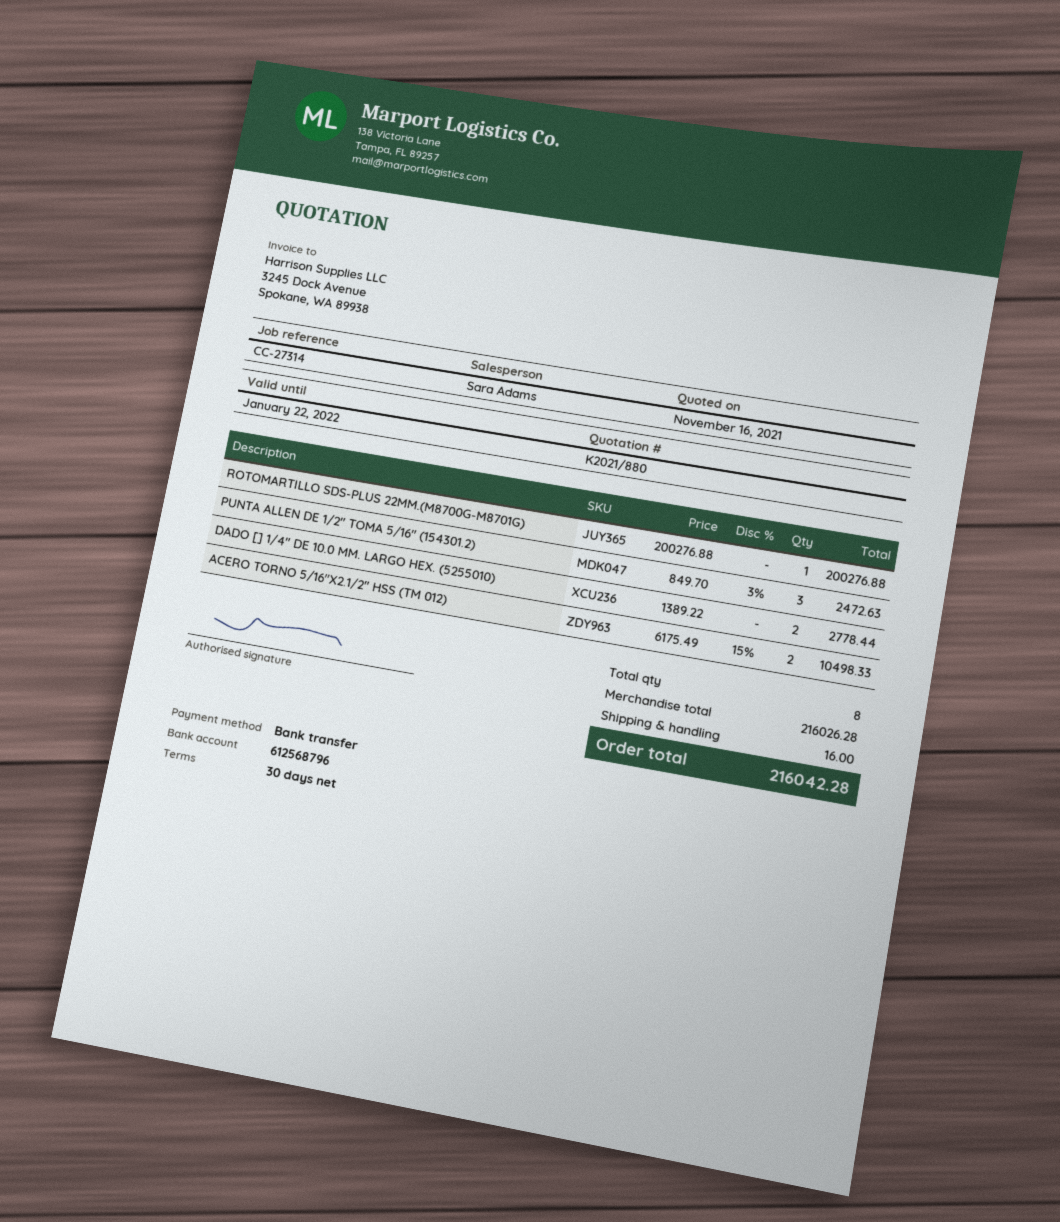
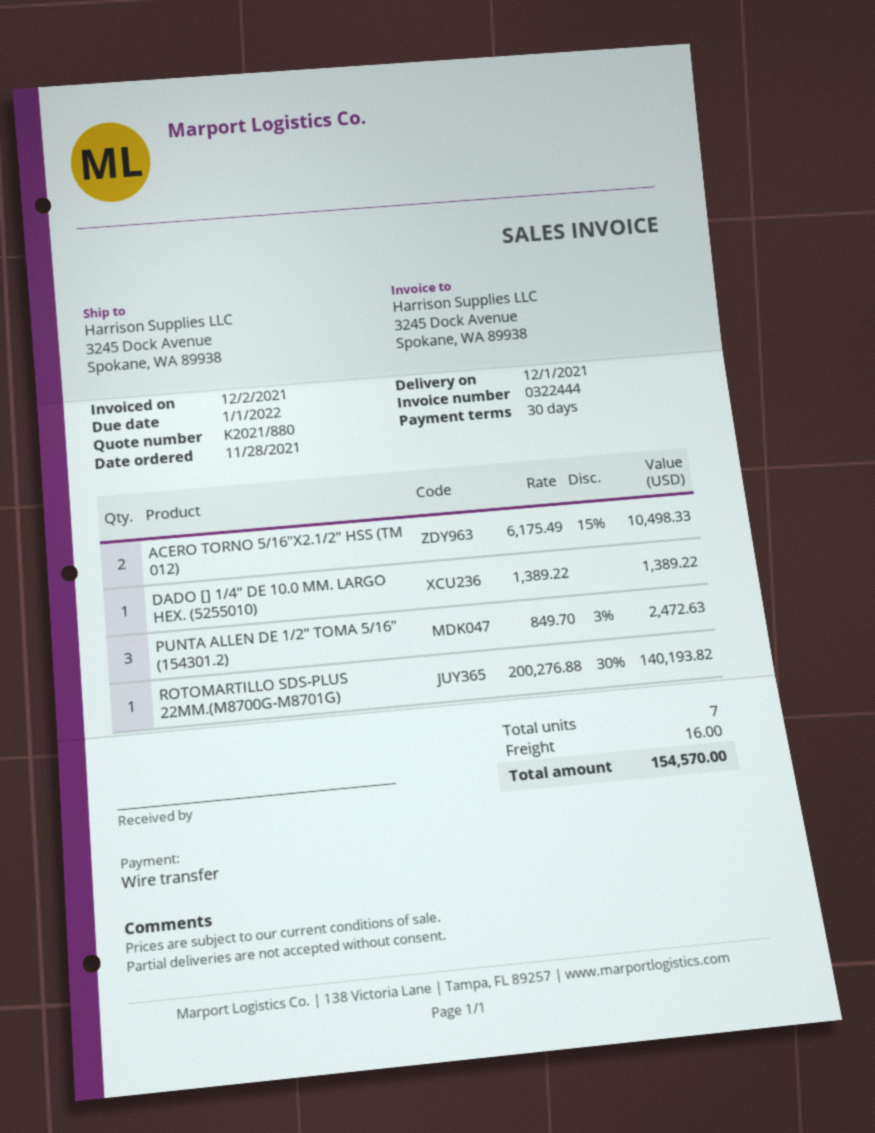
ROTOMARTILLO SDS-PLUS 22MM.(M8700G-M8701G): 1 x 200276.88 = 200276.88 -> 1 x 200276.88 - 30% = 140193.82
DADO [] 1/4″ DE 10.0 MM. LARGO HEX. (5255010): 2 x 1389.22 = 2778.44 -> 1 x 1389.22 = 1389.22
total quantity: 8 -> 7
total: 216042.28 -> 154570.00

